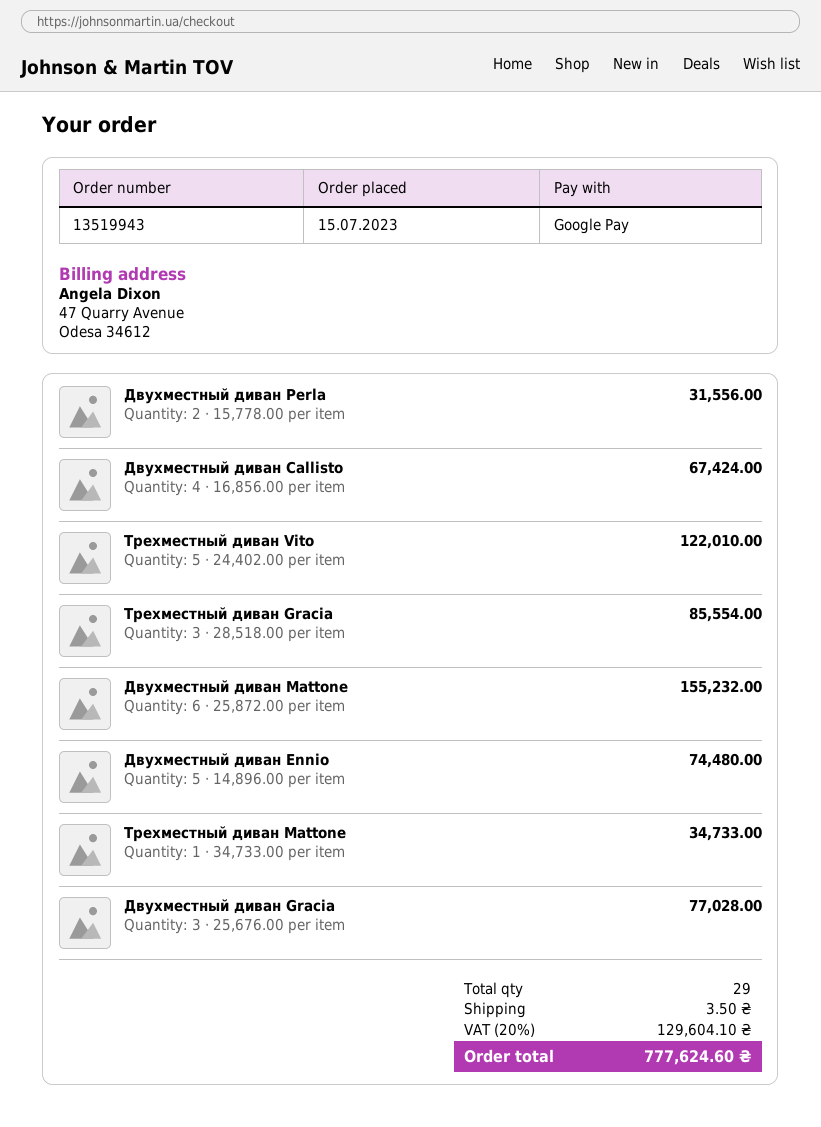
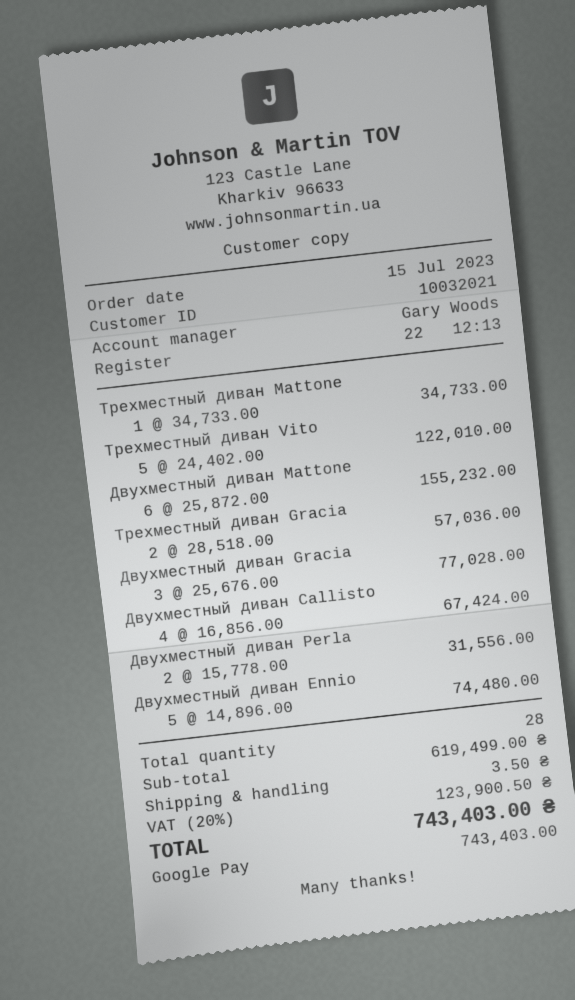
Трехместный диван Gracia: 3 x 28518.00 = 85554.00 -> 2 x 28518.00 = 57036.00
total quantity: 29 -> 28
tax: 20% = 129604.10 -> 20% = 123900.50
total: 777624.60 -> 743403.00

